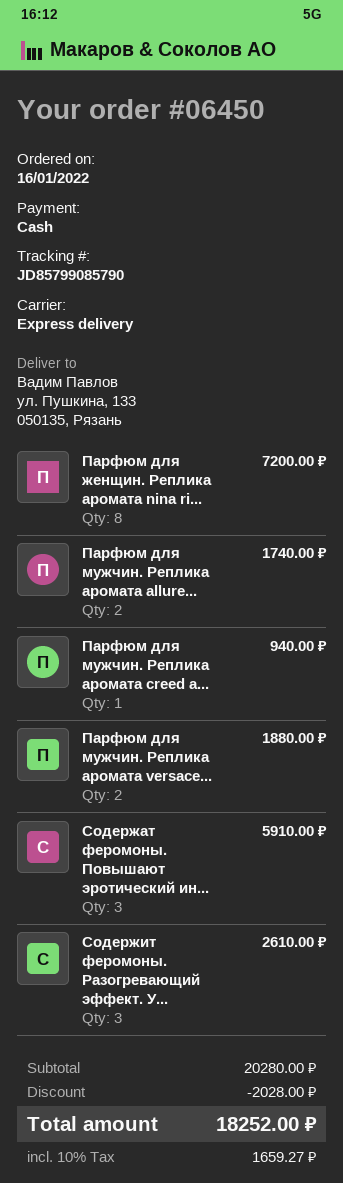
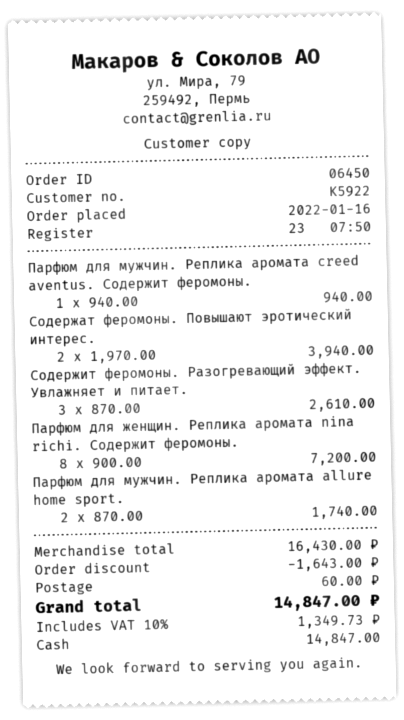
Парфюм для мужчин. Реплика аромата versace...: 2 for 1880.00 -> none
Содержат феромоны. Повышают эротический ин...: 3 for 5910.00 -> 2 for 3940.00
subtotal: 20280.00 -> 16430.00
discount: 2028.00 -> 1643.00
shipping: none -> 60.00
tax: 10% = 1659.27 -> 10% = 1349.73
total: 18252.00 -> 14847.00

